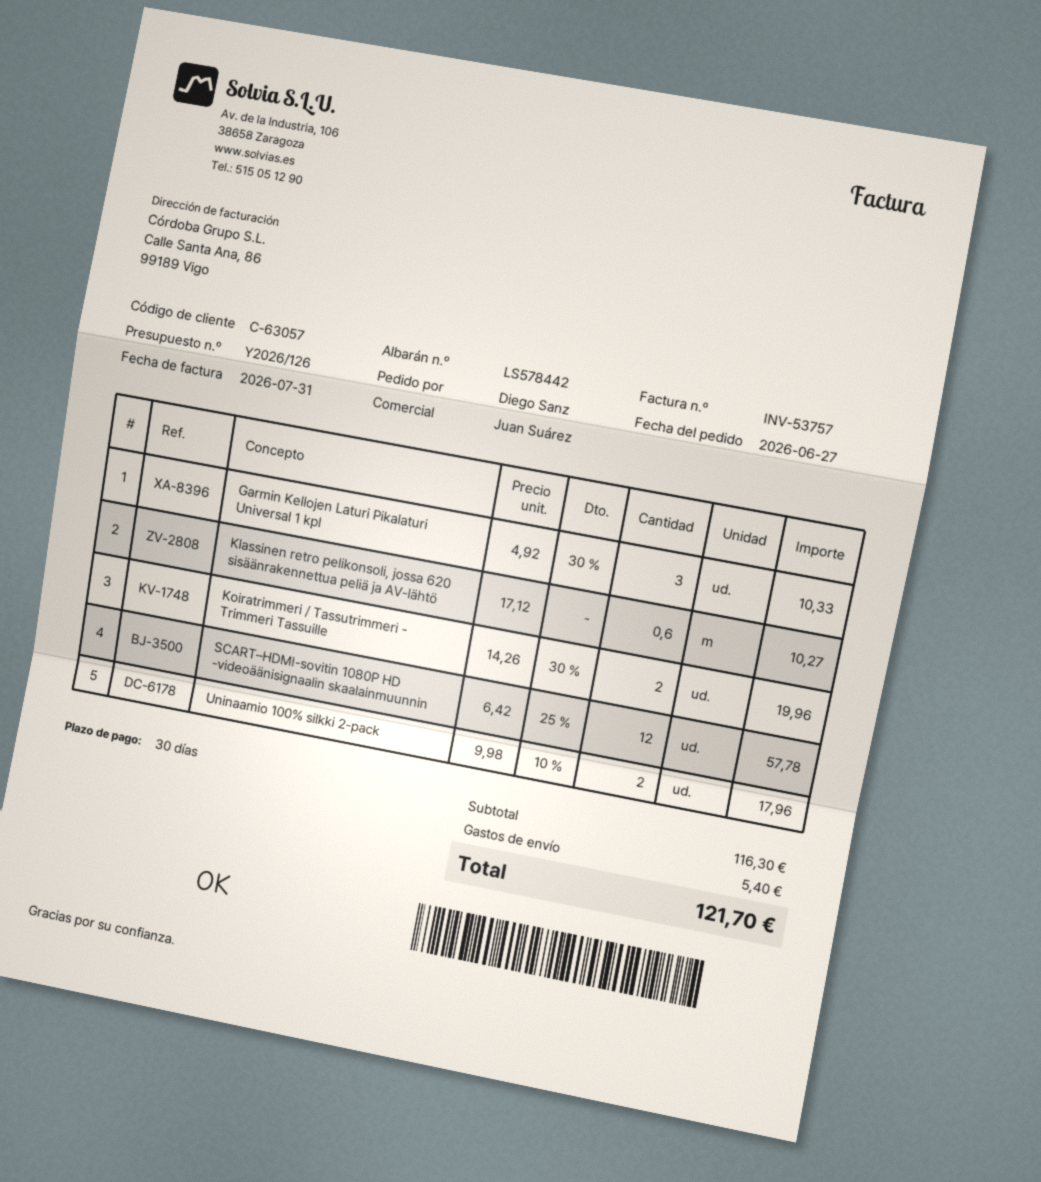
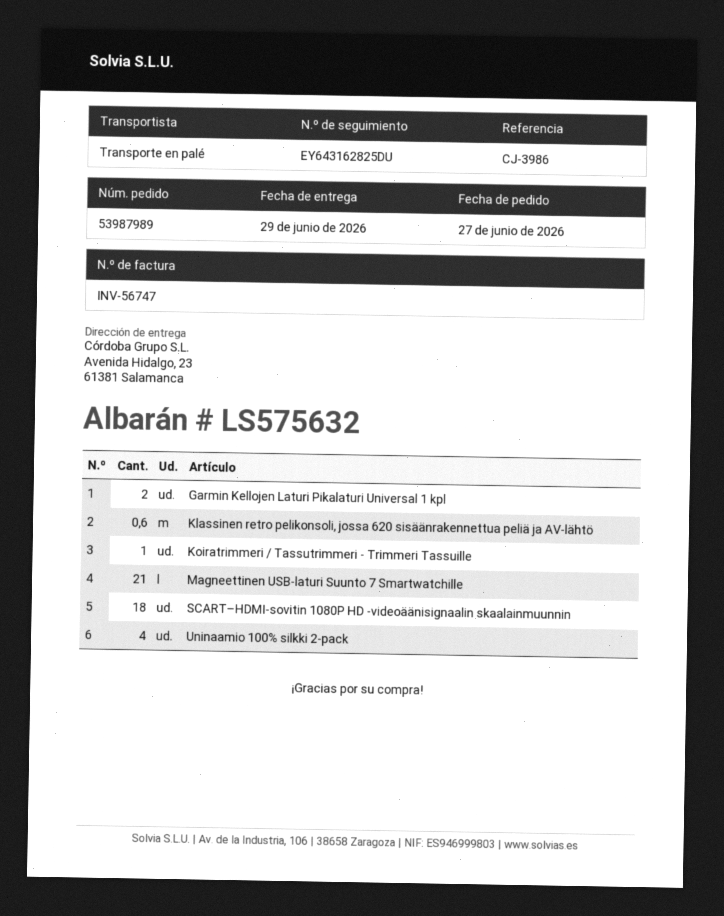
delivery note number: LS578442 -> LS575632
invoice number: INV-53757 -> INV-56747
Garmin Kellojen Laturi Pikalaturi Universal 1 kpl: 3 -> 2
Koiratrimmeri / Tassutrimmeri - Trimmeri Tassuille: 2 -> 1
SCART–HDMI-sovitin 1080P HD -videoäänisignaalin skaalainmuunnin: 12 -> 18
Uninaamio 100% silkki 2-pack: 2 -> 4
Magneettinen USB-laturi Suunto 7 Smartwatchille: none -> 21

